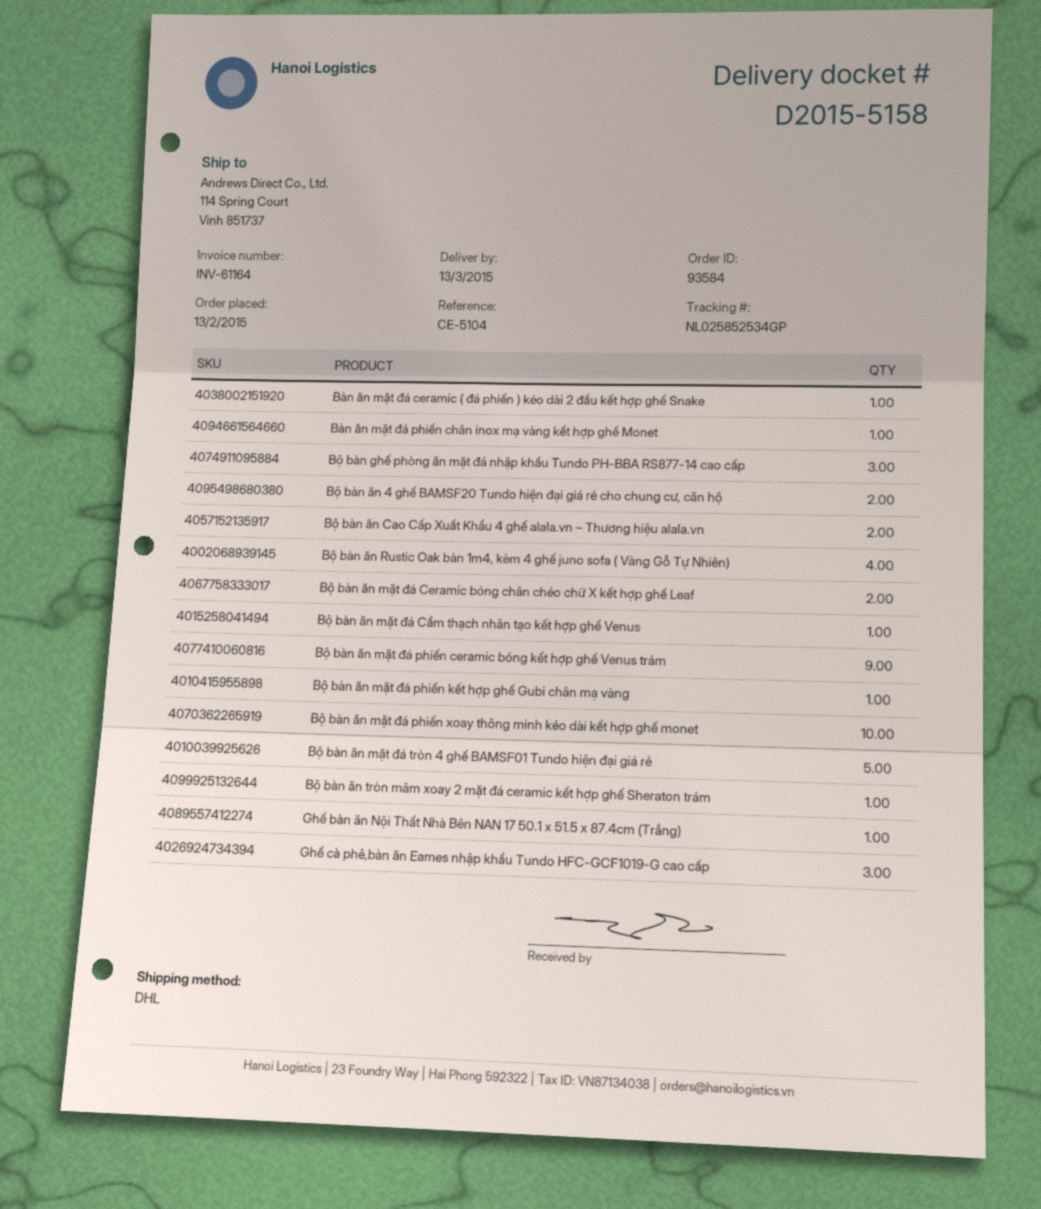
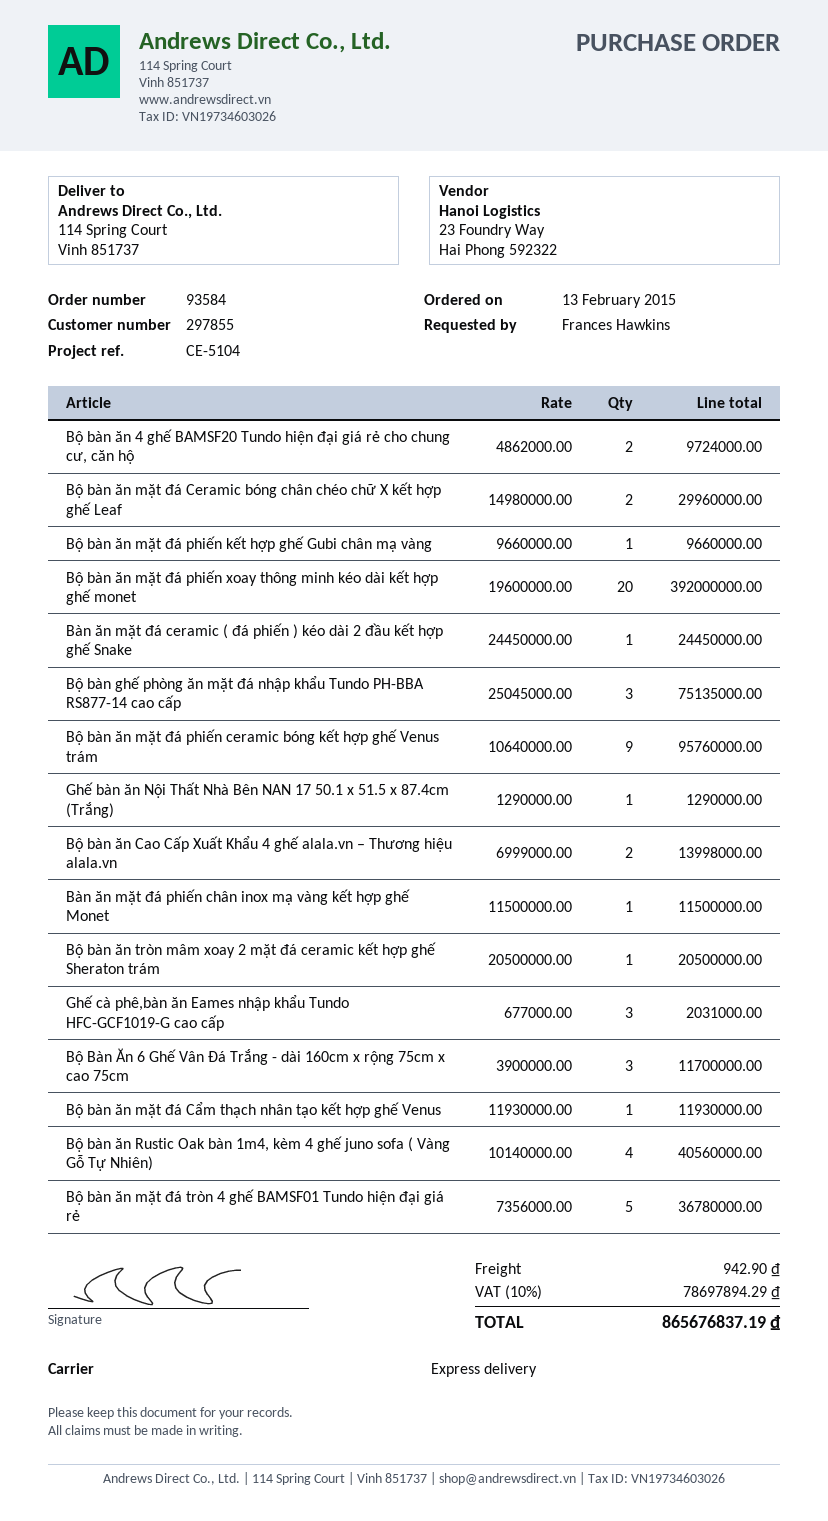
shipping method: DHL -> express
Bộ bàn ăn mặt đá phiến xoay thông minh kéo dài kết hợp ghế monet: 10 -> 20
Bộ Bàn Ăn 6 Ghế Vân Đá Trắng - dài 160cm x rộng 75cm x cao 75cm: none -> 3

